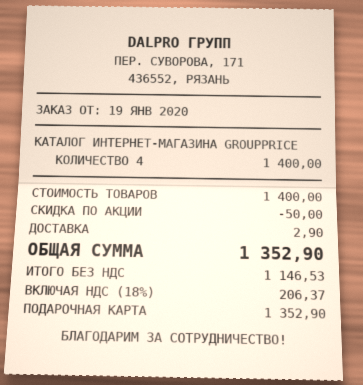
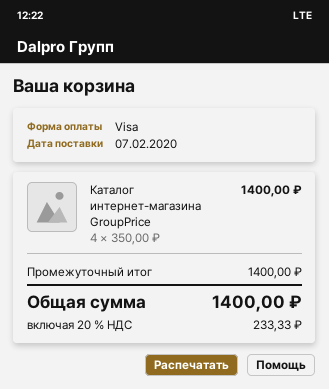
payment method: gift card -> Visa
discount: 50.00 -> none
shipping: 2.90 -> none
tax: 18% = 206.37 -> 20% = 233.33
total: 1352.90 -> 1400.00

